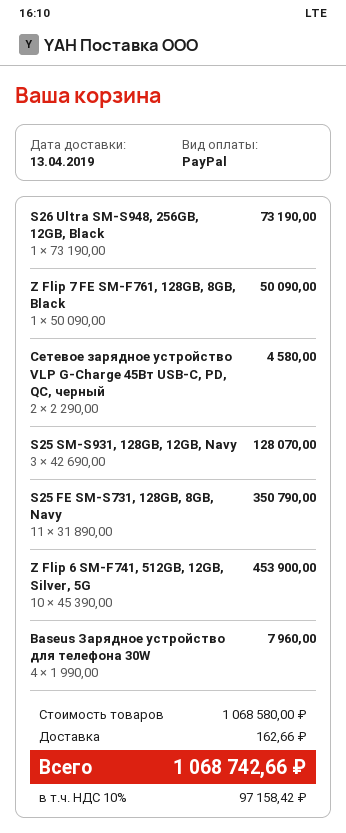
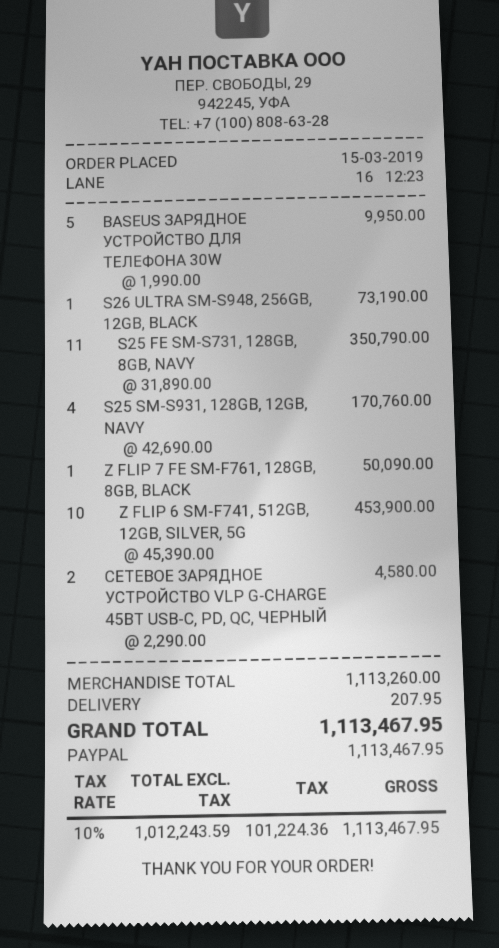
S25 SM-S931, 128GB, 12GB, Navy: 3 x 42690.00 = 128070.00 -> 4 x 42690.00 = 170760.00
Baseus Зарядное устройство для телефона 30W: 4 x 1990.00 = 7960.00 -> 5 x 1990.00 = 9950.00
subtotal: 1068580.00 -> 1113260.00
shipping: 162.66 -> 207.95
tax: 10% = 97158.42 -> 10% = 101224.36
total: 1068742.66 -> 1113467.95

